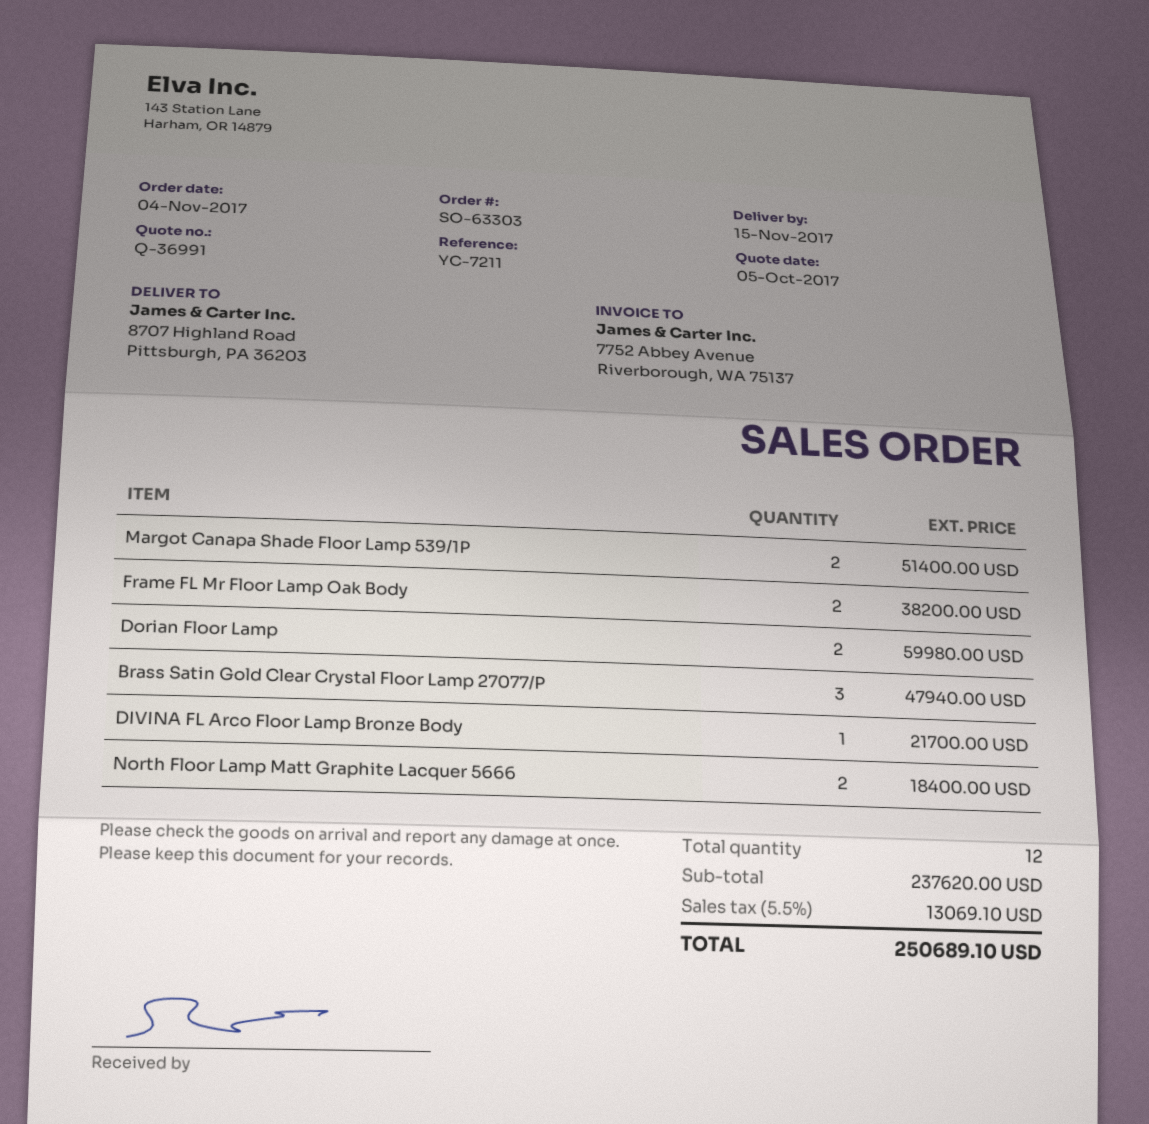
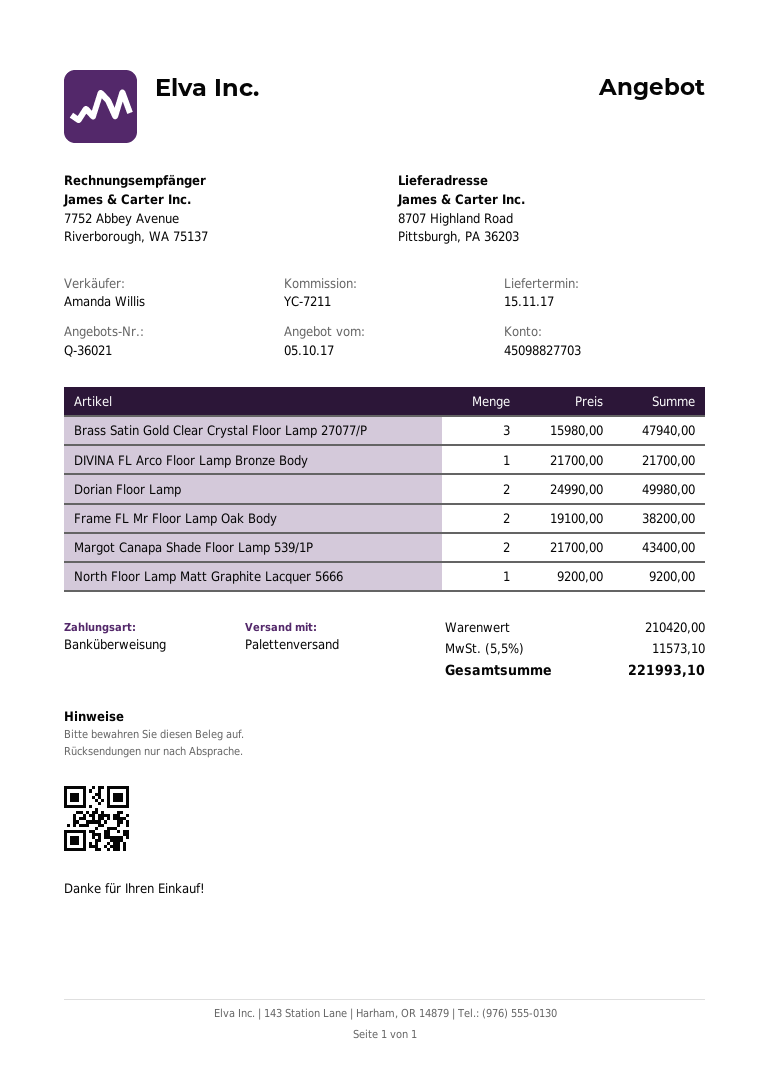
quote number: Q-36991 -> Q-36021
Margot Canapa Shade Floor Lamp 539/1P: 2 for 51400.00 -> 2 for 43400.00
Dorian Floor Lamp: 2 for 59980.00 -> 2 for 49980.00
North Floor Lamp Matt Graphite Lacquer 5666: 2 for 18400.00 -> 1 for 9200.00
subtotal: 237620.00 -> 210420.00
tax: 5.5% = 13069.10 -> 5.5% = 11573.10
total: 250689.10 -> 221993.10

